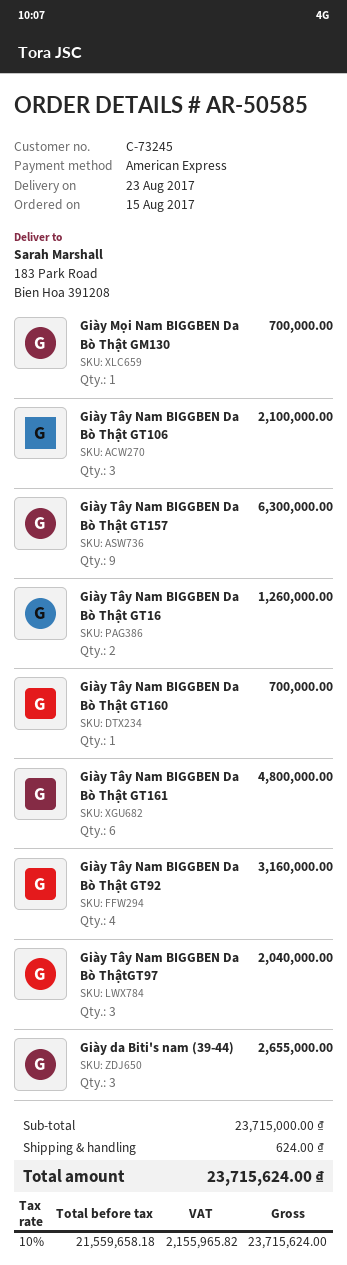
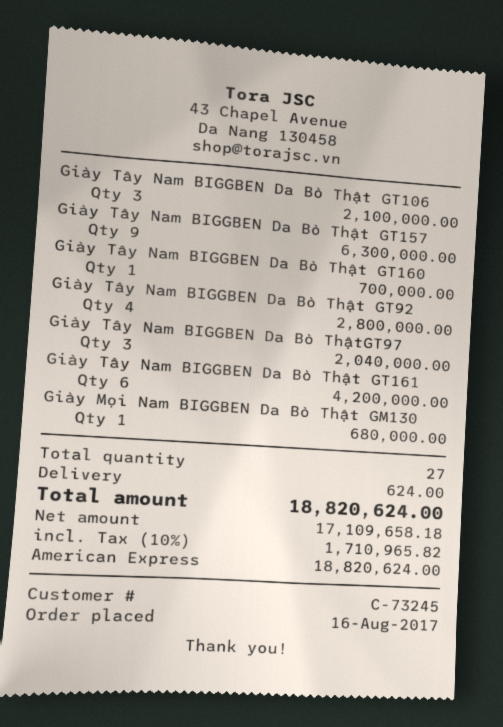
order date: 2017-08-15 -> 2017-08-16
Giày Mọi Nam BIGGBEN Da Bò Thật GM130: 1 for 700000.00 -> 1 for 680000.00
Giày Tây Nam BIGGBEN Da Bò Thật GT16: 2 for 1260000.00 -> none
Giày Tây Nam BIGGBEN Da Bò Thật GT161: 6 for 4800000.00 -> 6 for 4200000.00
Giày Tây Nam BIGGBEN Da Bò Thật GT92: 4 for 3160000.00 -> 4 for 2800000.00
Giày da Biti's nam (39-44): 3 for 2655000.00 -> none
net: 21559658.18 -> 17109658.18
tax: 10% = 2155965.82 -> 10% = 1710965.82
total: 23715624.00 -> 18820624.00

